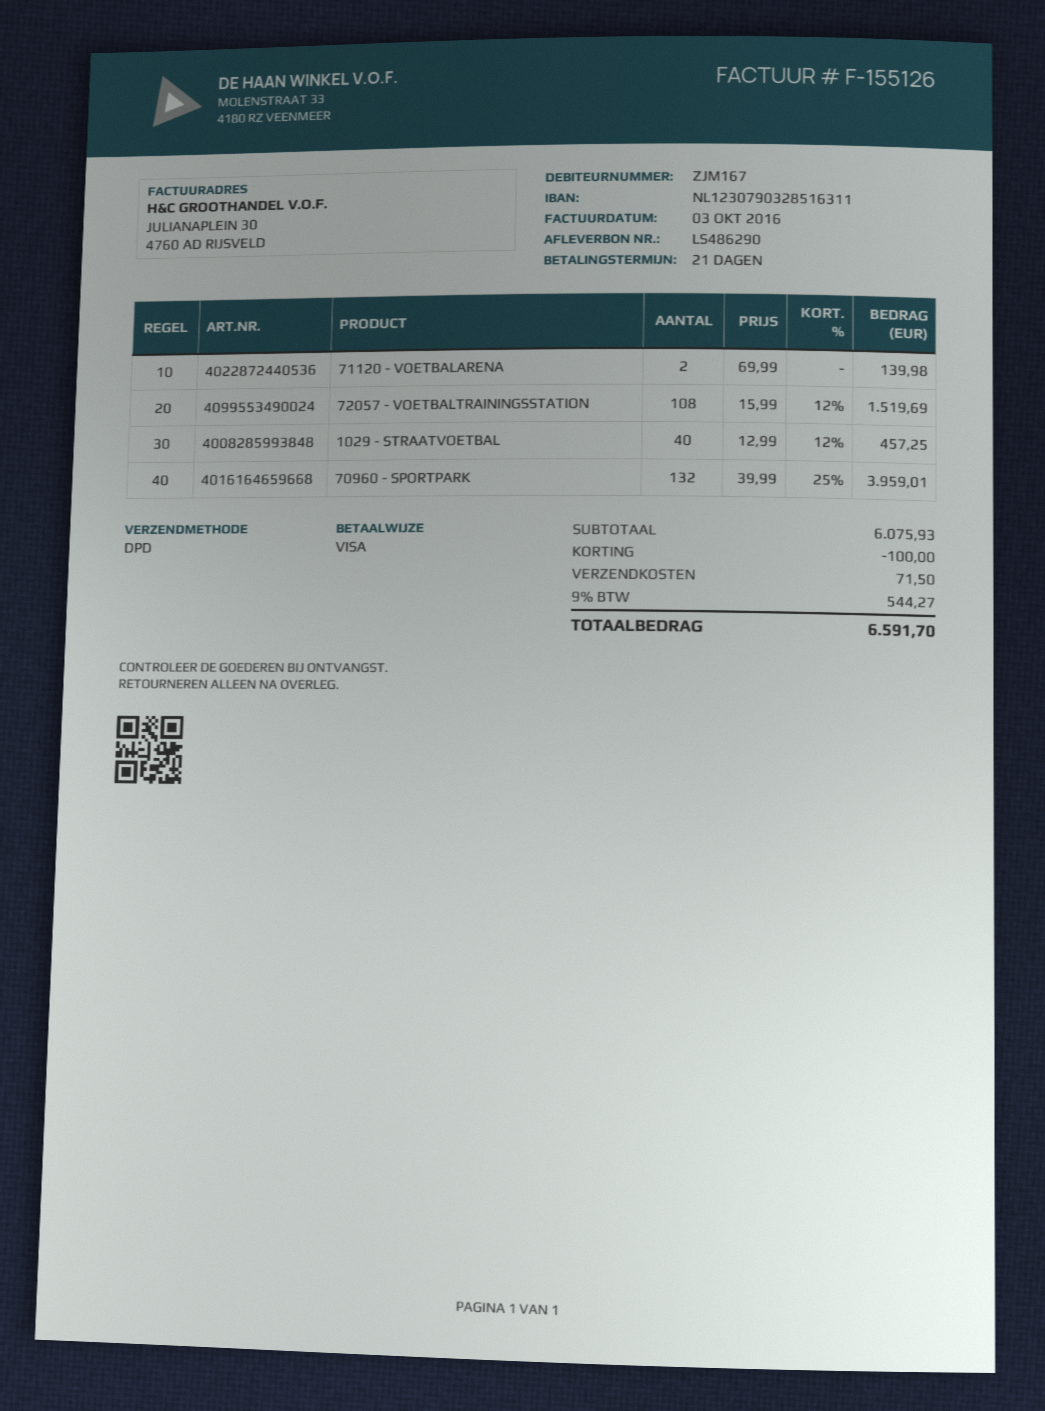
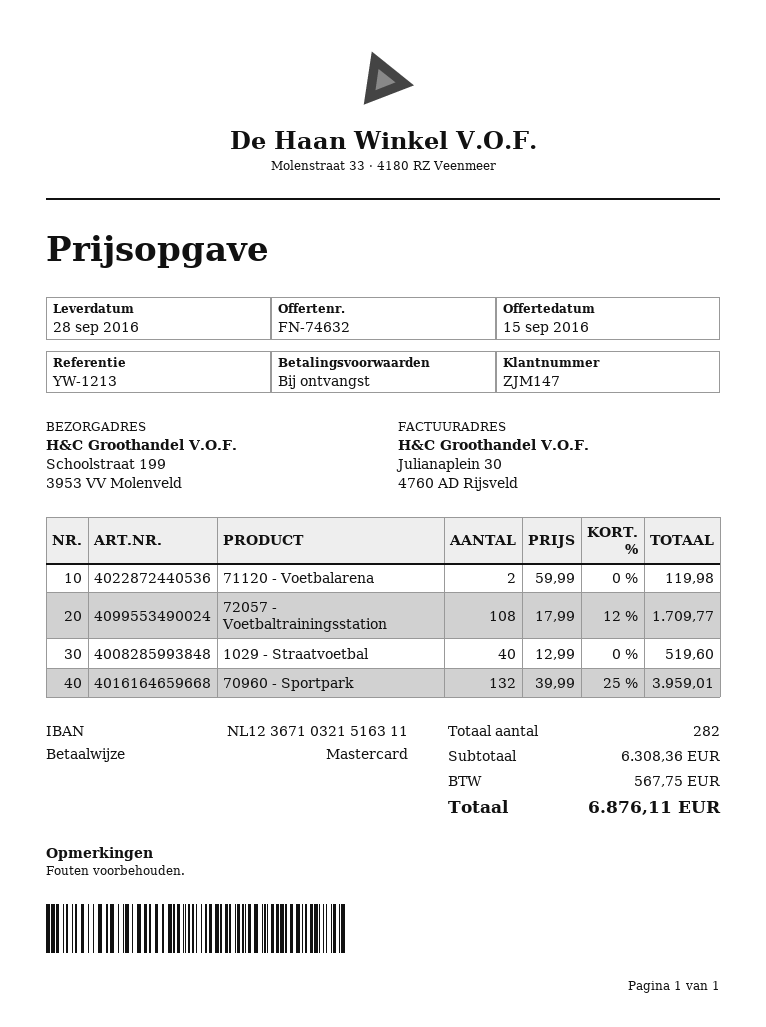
payment terms: 21 days -> on receipt
customer number: ZJM167 -> ZJM147
payment method: Visa -> Mastercard
bank account: NL1230790328516311 -> NL1236710321516311
71120 - VOETBALARENA: 2 x 69.99 = 139.98 -> 2 x 59.99 = 119.98
72057 - VOETBALTRAININGSSTATION: 108 x 15.99 - 12% = 1519.69 -> 108 x 17.99 - 12% = 1709.77
1029 - STRAATVOETBAL: 40 x 12.99 - 12% = 457.25 -> 40 x 12.99 = 519.60
subtotal: 6075.93 -> 6308.36
discount: 100.00 -> none
shipping: 71.50 -> none
tax: 544.27 -> 567.75
total: 6591.70 -> 6876.11

